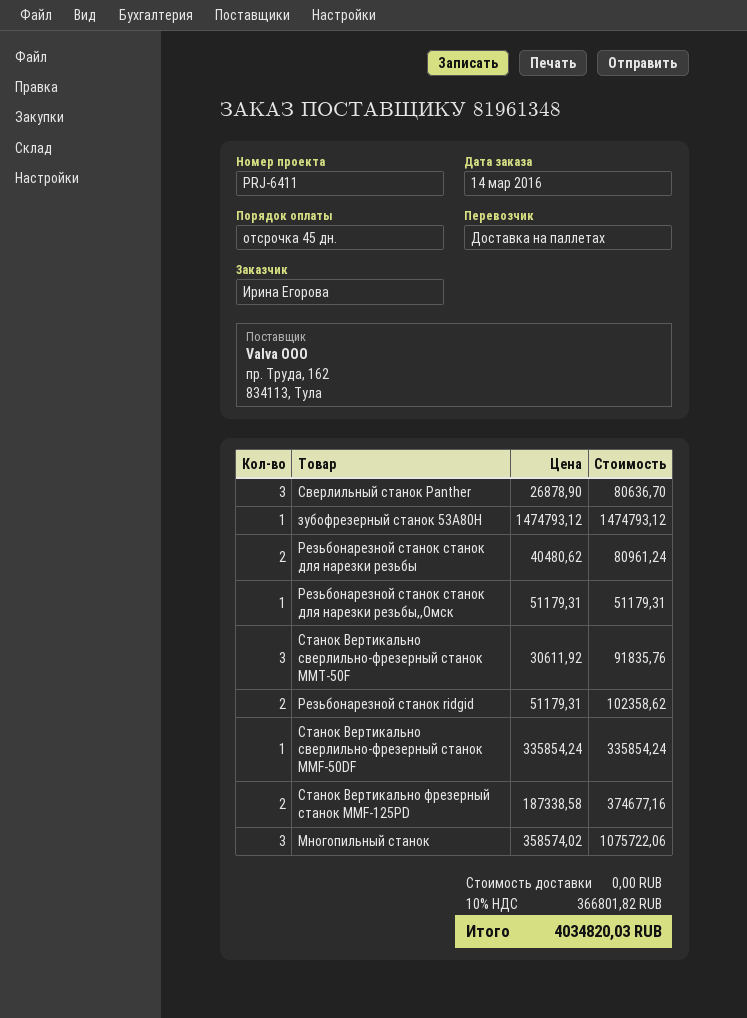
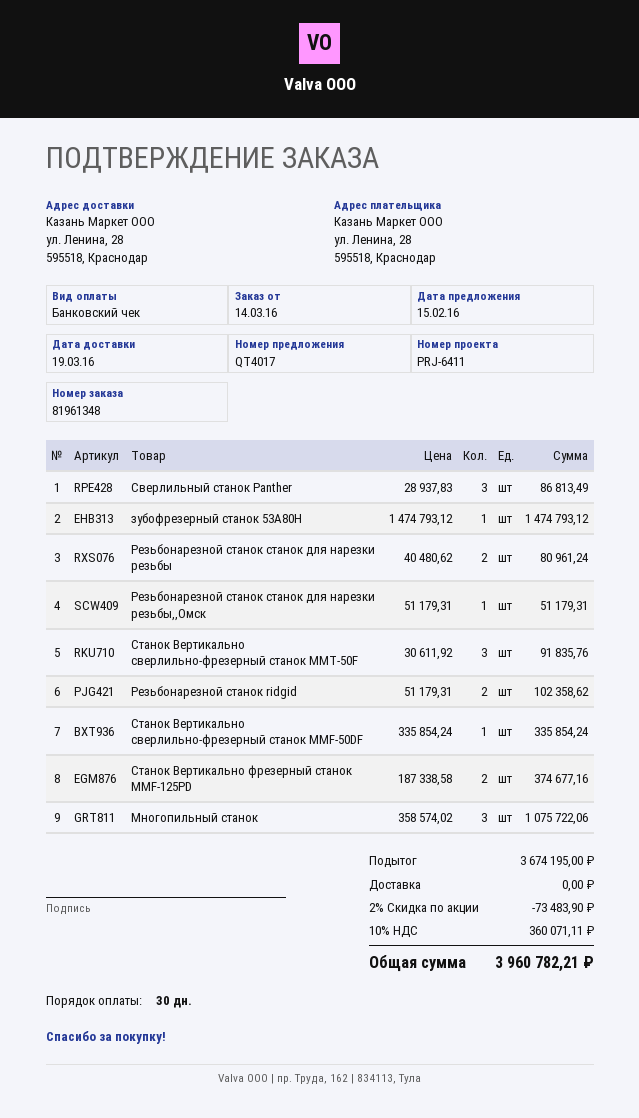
payment terms: 45 days -> 30 days
Сверлильный станок Panther: 3 x 26878.90 = 80636.70 -> 3 x 28937.83 = 86813.49
discount: none -> 2% = 73483.90
tax: 10% = 366801.82 -> 10% = 360071.11
total: 4034820.03 -> 3960782.21

